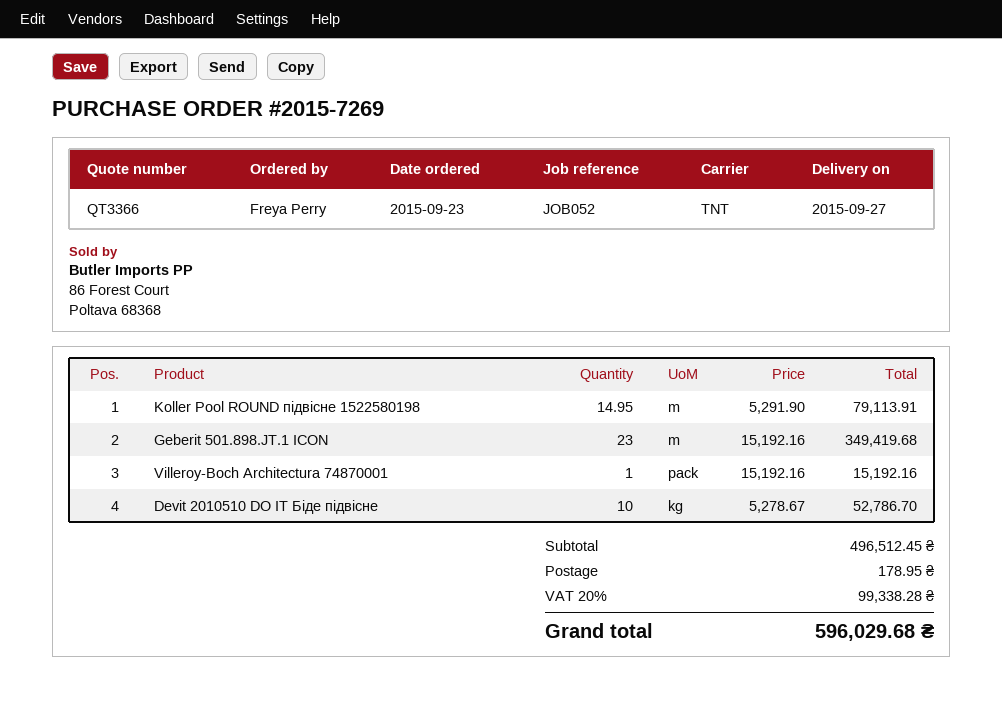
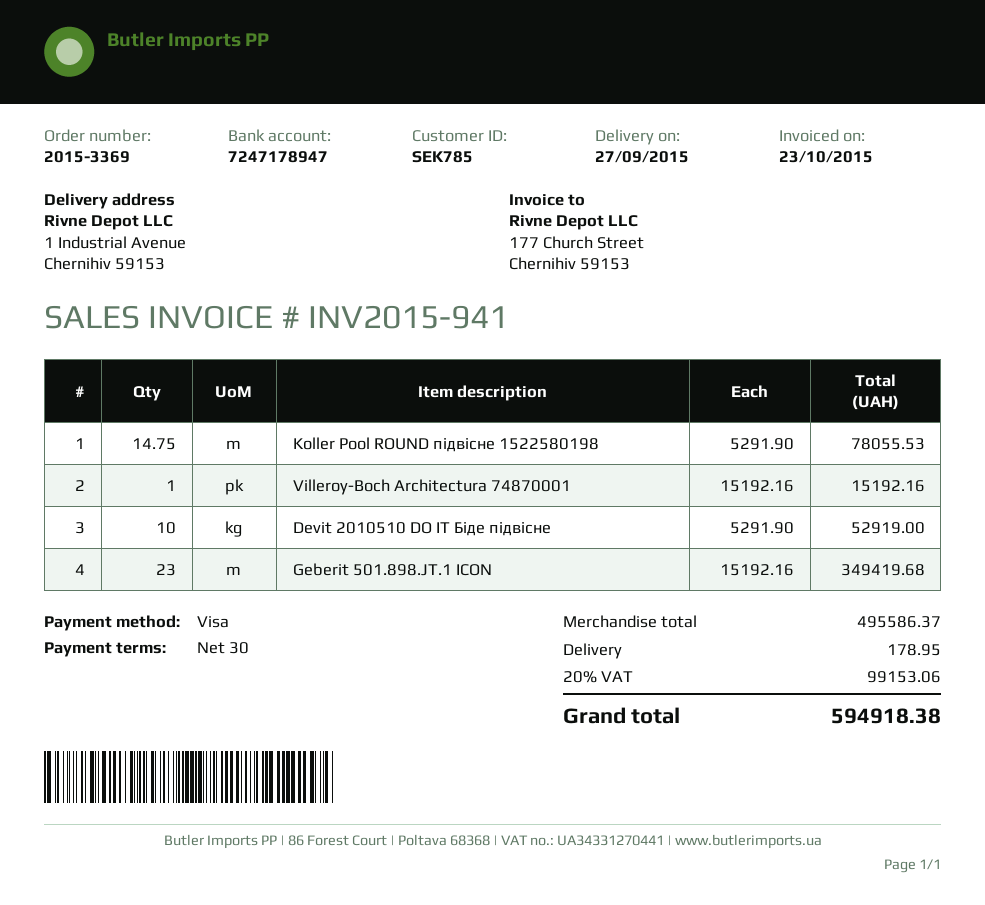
order number: 2015-7269 -> 2015-3369
Koller Pool ROUND підвісне 1522580198: 14.95 x 5291.90 = 79113.91 -> 14.75 x 5291.90 = 78055.53
Devit 2010510 DO IT Біде підвісне: 10 x 5278.67 = 52786.70 -> 10 x 5291.90 = 52919.00
subtotal: 496512.45 -> 495586.37
tax: 20% = 99338.28 -> 20% = 99153.06
total: 596029.68 -> 594918.38

